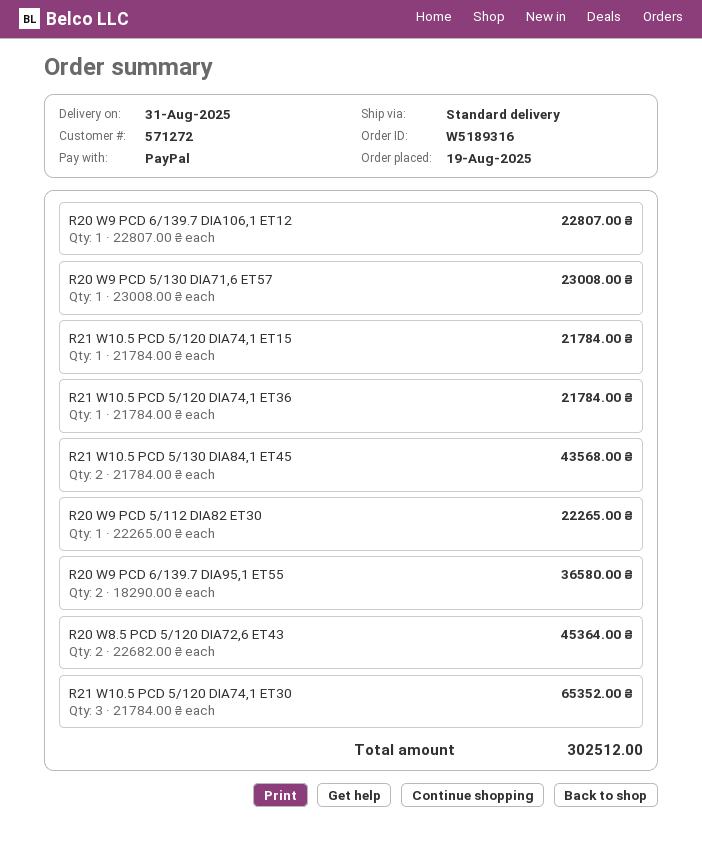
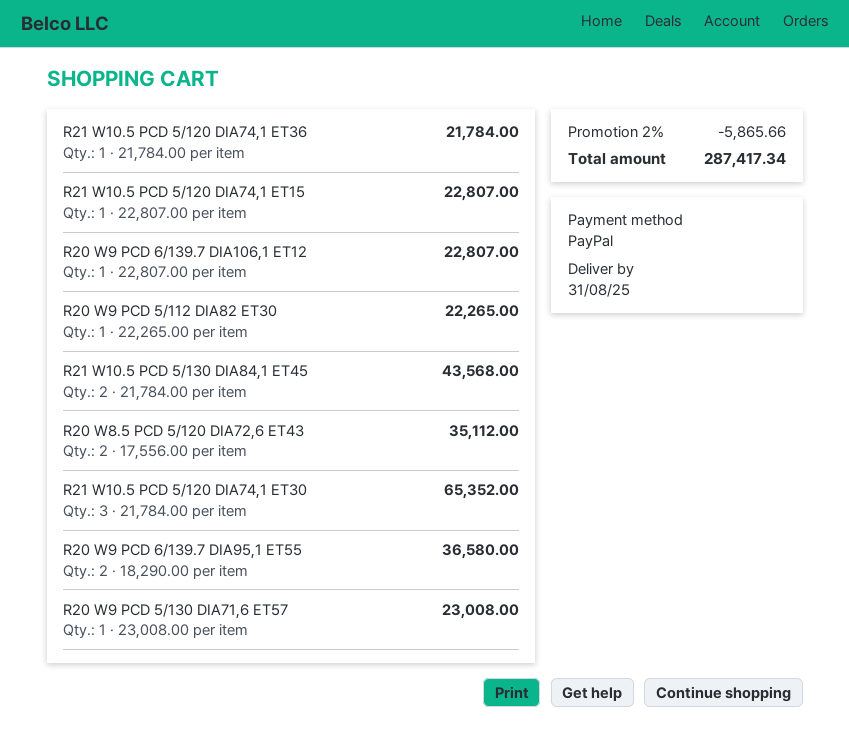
R21 W10.5 PCD 5/120 DIA74,1 ET15: 1 x 21784.00 = 21784.00 -> 1 x 22807.00 = 22807.00
R20 W8.5 PCD 5/120 DIA72,6 ET43: 2 x 22682.00 = 45364.00 -> 2 x 17556.00 = 35112.00
discount: none -> 2% = 5865.66
total: 302512.00 -> 287417.34

